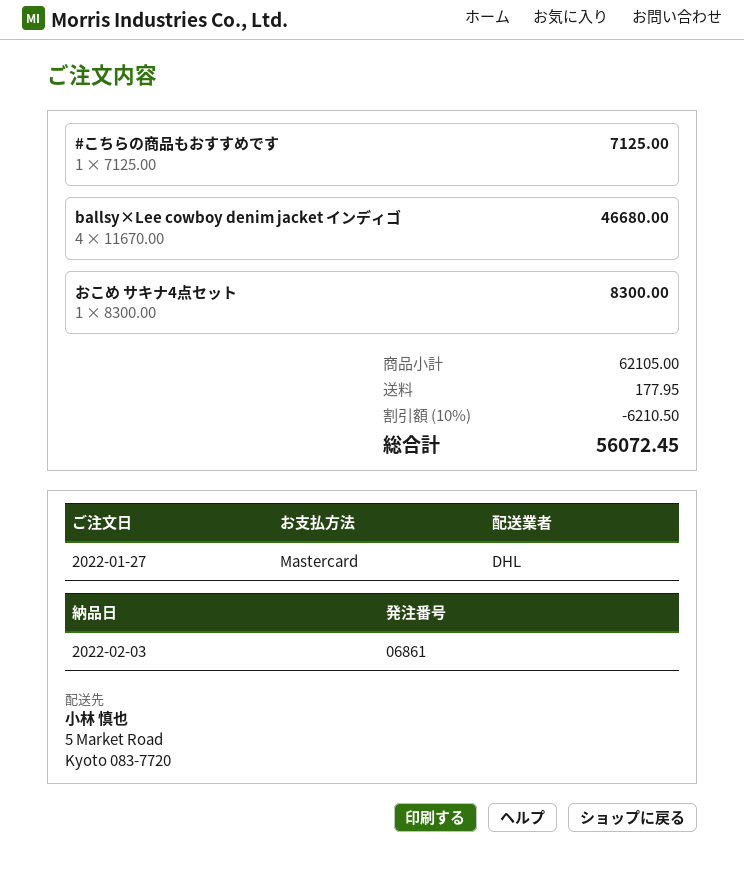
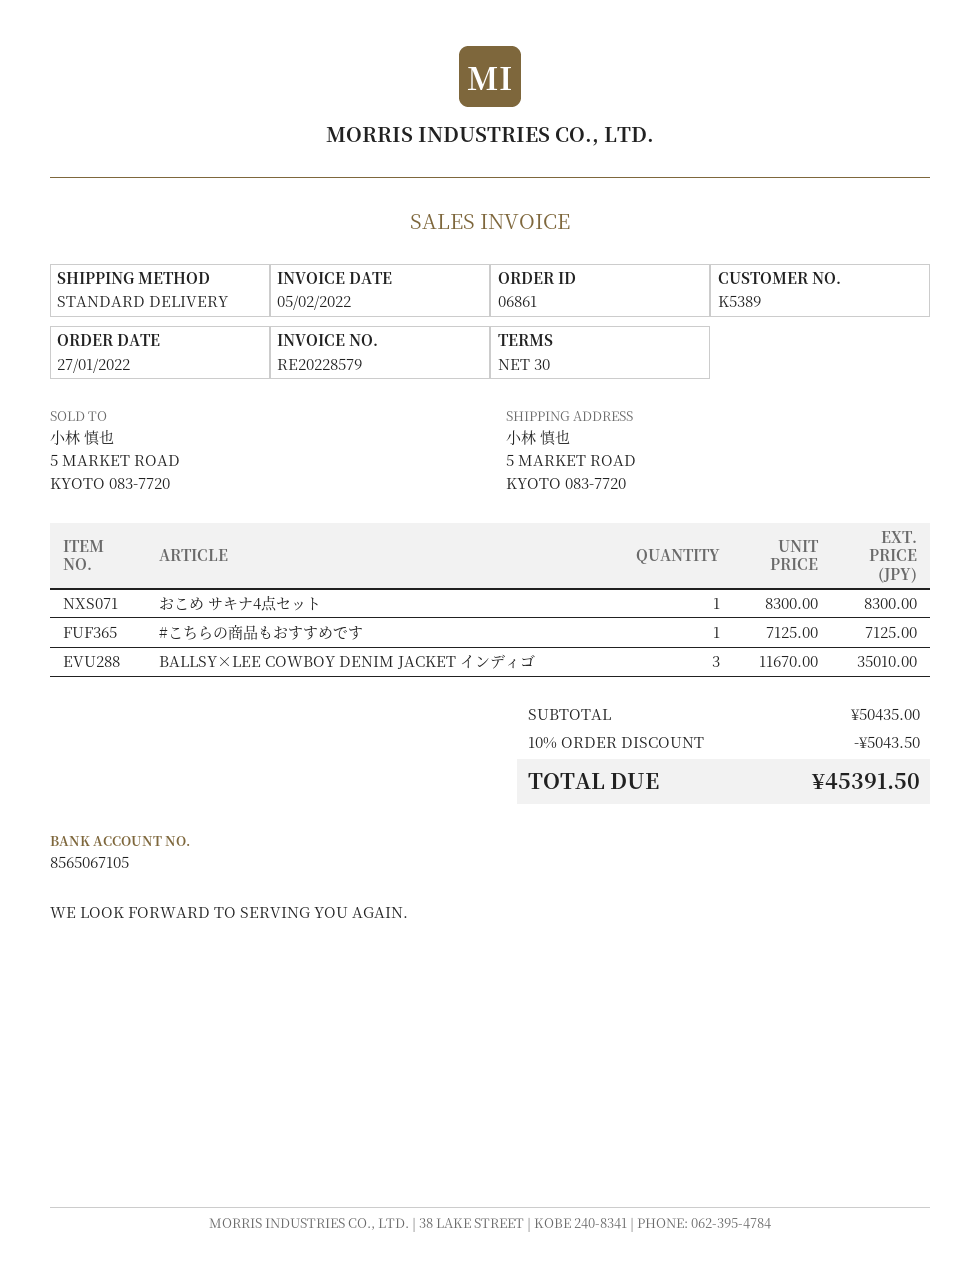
shipping method: DHL -> standard
ballsy×Lee cowboy denim jacket インディゴ: 4 x 11670.00 = 46680.00 -> 3 x 11670.00 = 35010.00
subtotal: 62105.00 -> 50435.00
discount: 10% = 6210.50 -> 10% = 5043.50
shipping: 177.95 -> none
total: 56072.45 -> 45391.50

